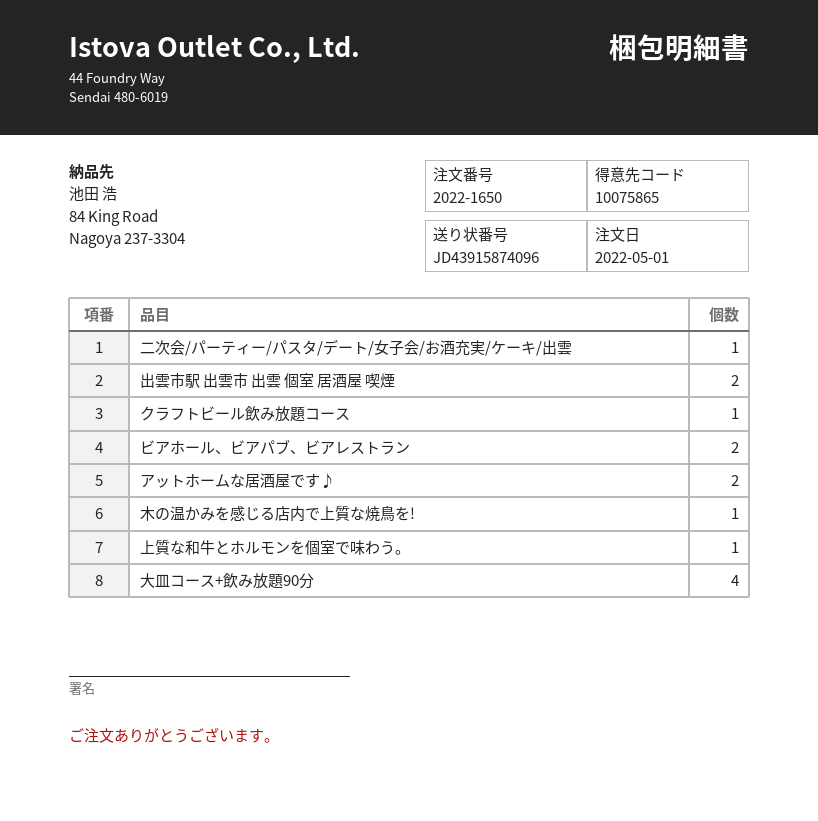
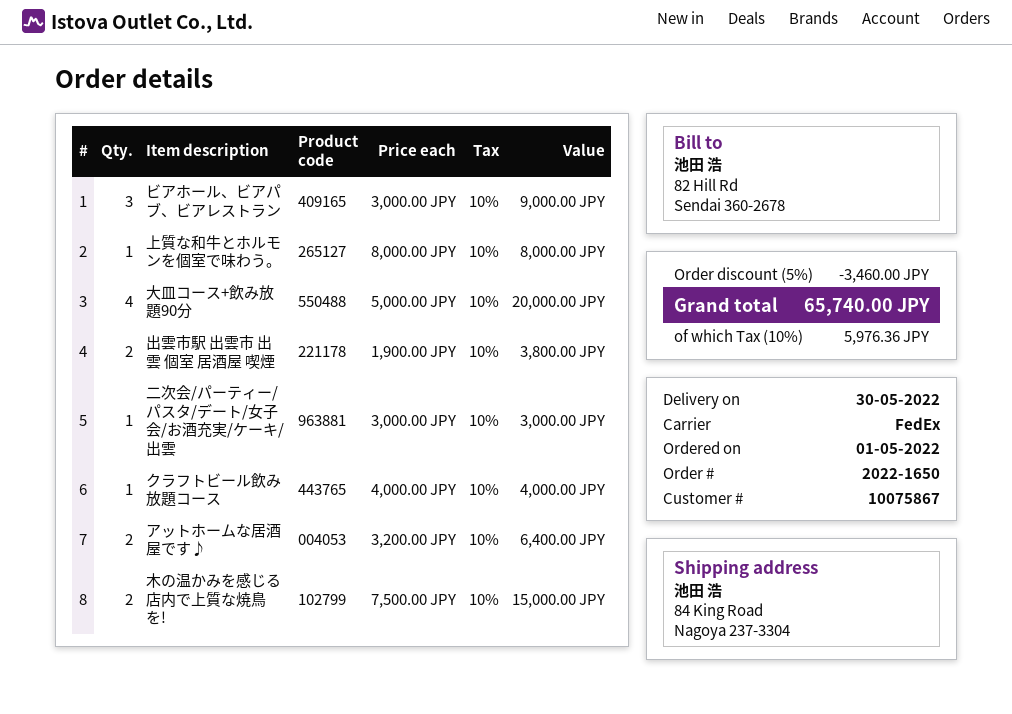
customer number: 10075865 -> 10075867
ビアホール、ビアパブ、ビアレストラン: 2 -> 3
木の温かみを感じる店内で上質な焼鳥を!: 1 -> 2

